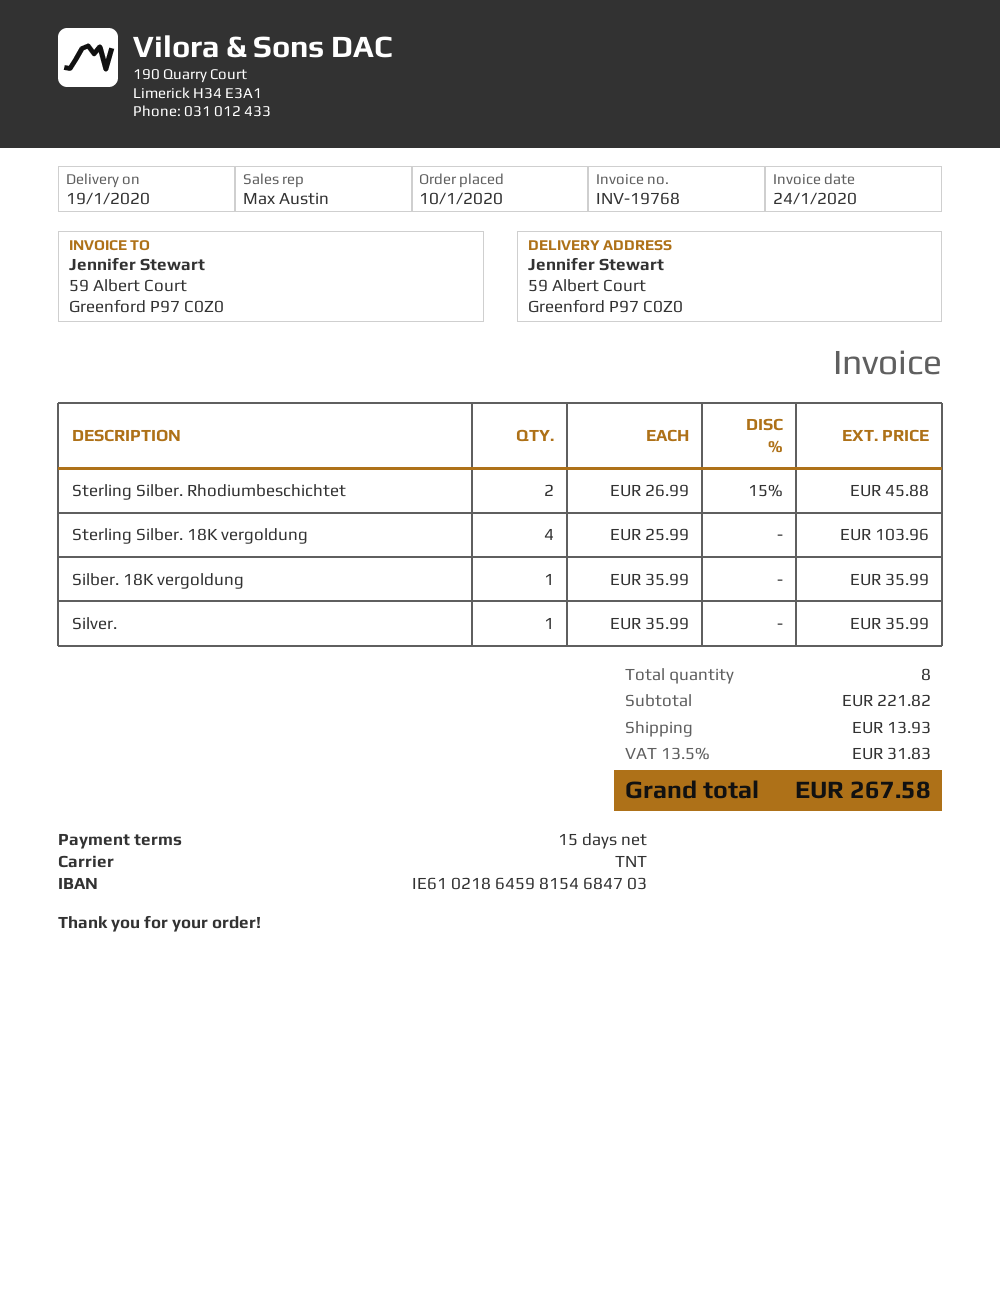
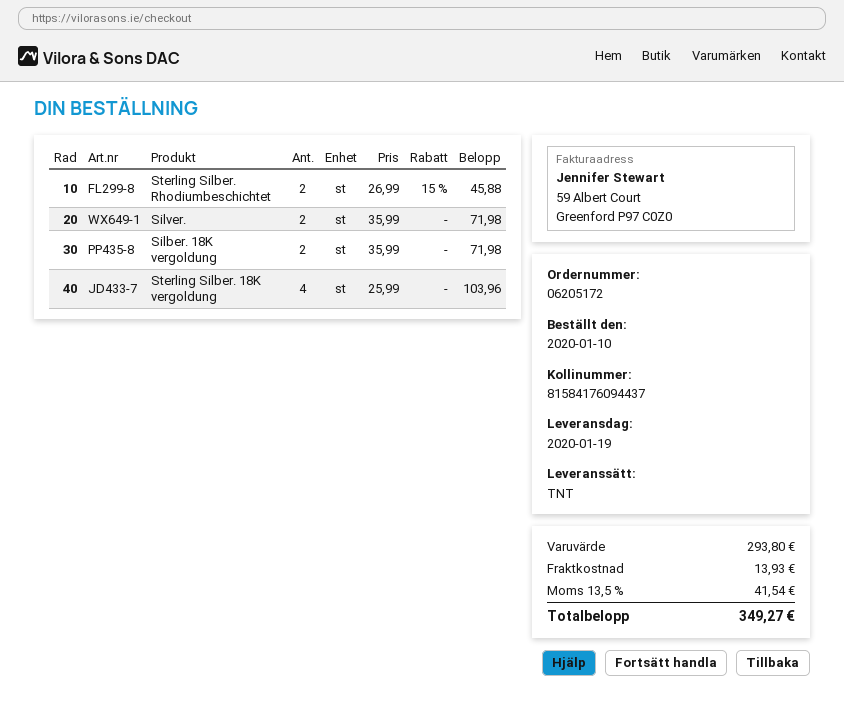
Silber. 18K vergoldung: 1 x 35.99 = 35.99 -> 2 x 35.99 = 71.98
Silver.: 1 x 35.99 = 35.99 -> 2 x 35.99 = 71.98
subtotal: 221.82 -> 293.80
tax: 13.5% = 31.83 -> 13.5% = 41.54
total: 267.58 -> 349.27

